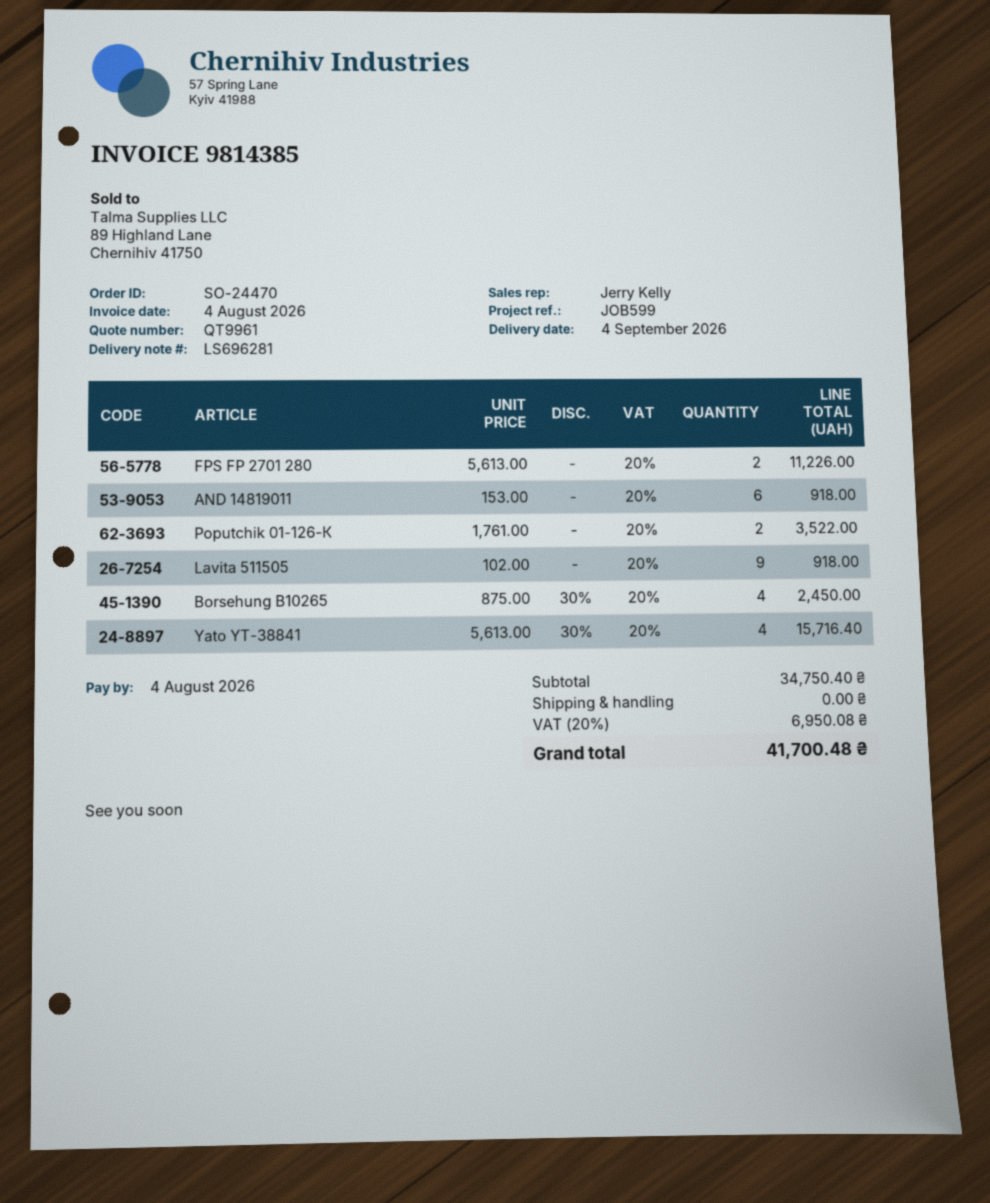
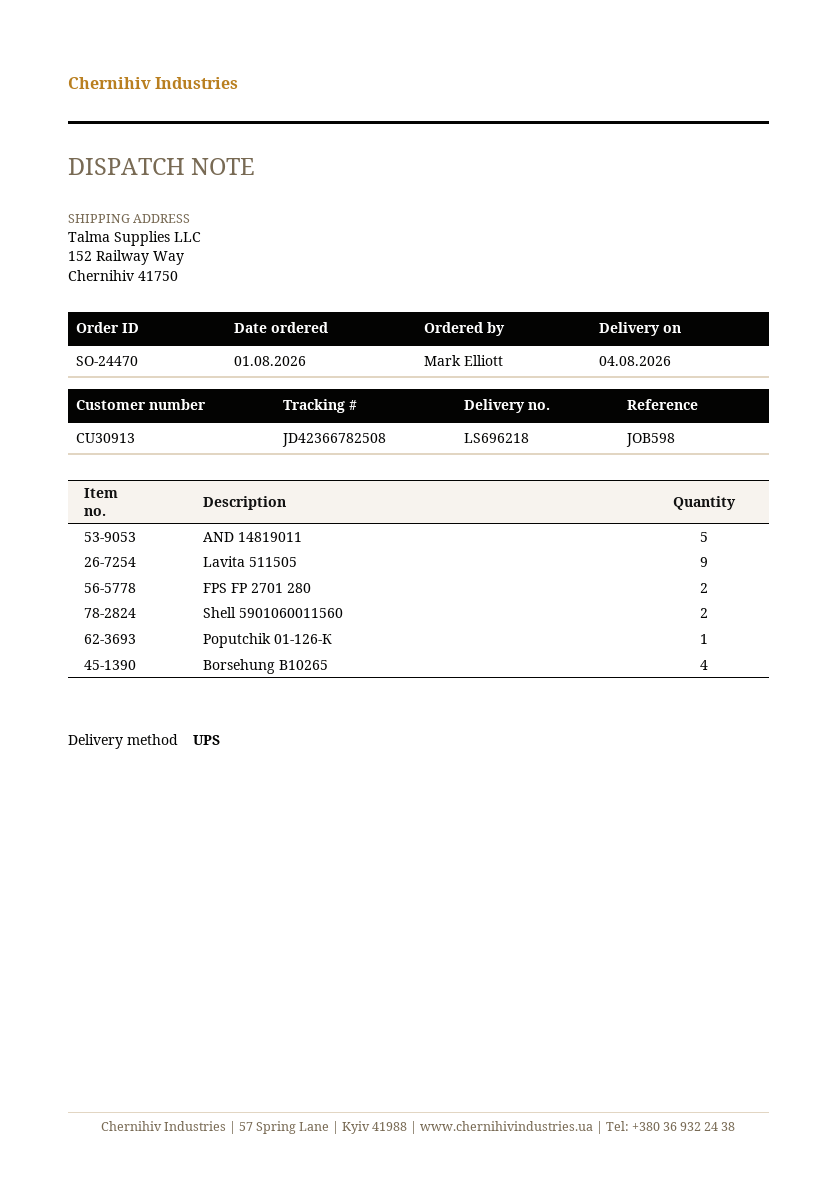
delivery note number: LS696281 -> LS696218
delivery date: 2026-09-04 -> 2026-08-04
reference: JOB599 -> JOB598
AND 14819011: 6 -> 5
Poputchik 01-126-К: 2 -> 1
Yato YT-38841: 4 -> none
Shell 5901060011560: none -> 2

